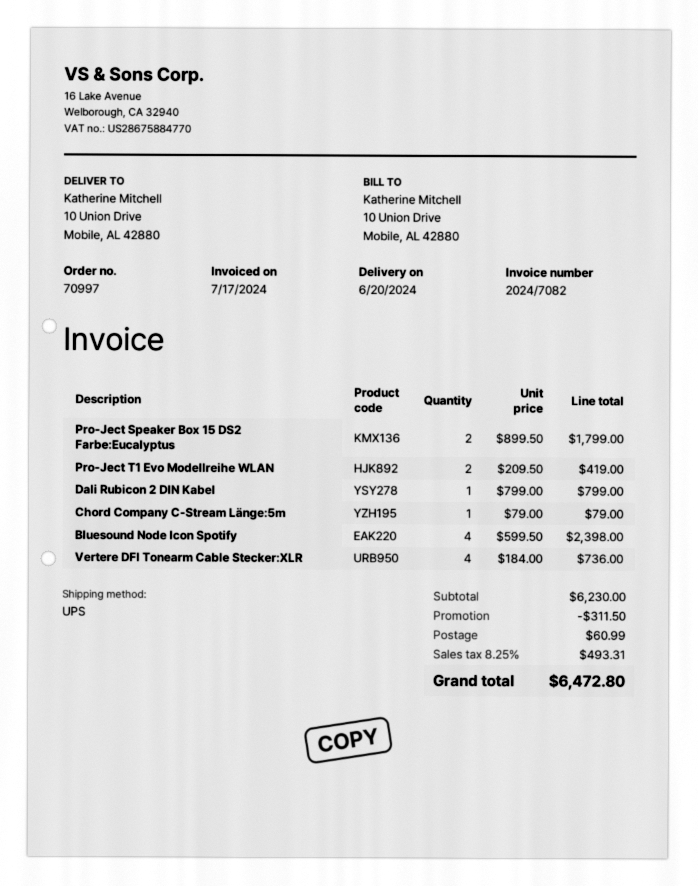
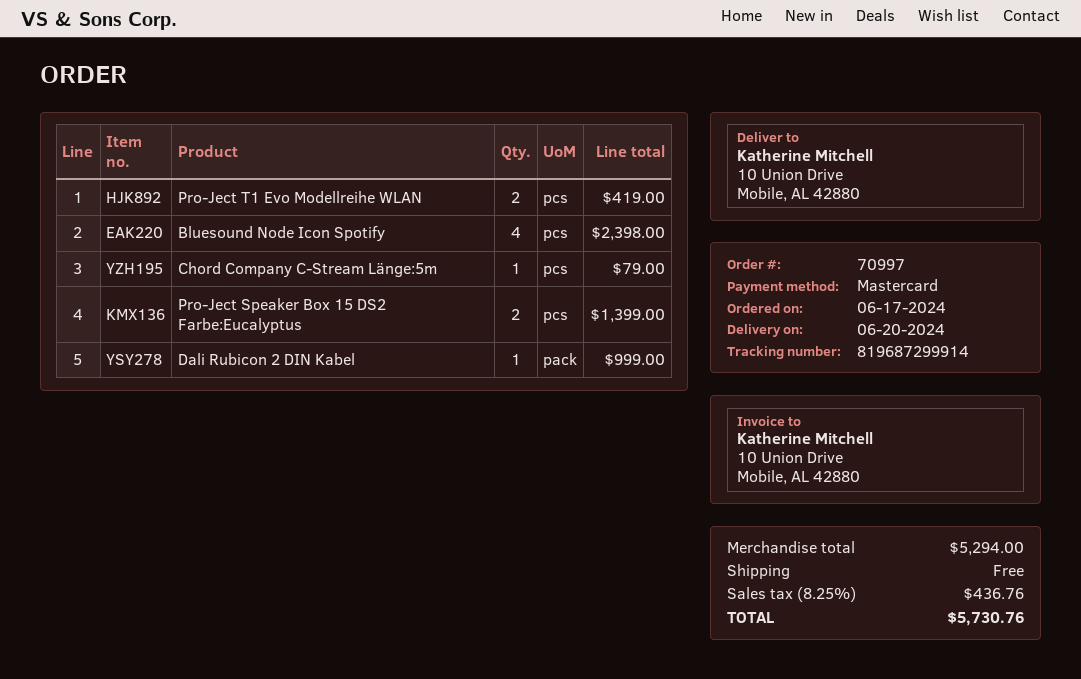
Pro-Ject Speaker Box 15 DS2 Farbe:Eucalyptus: 2 for 1799.00 -> 2 for 1399.00
Dali Rubicon 2 DIN Kabel: 1 for 799.00 -> 1 for 999.00
Vertere DFI Tonearm Cable Stecker:XLR: 4 for 736.00 -> none
subtotal: 6230.00 -> 5294.00
discount: 311.50 -> none
shipping: 60.99 -> 0.00
tax: 8.25% = 493.31 -> 8.25% = 436.76
total: 6472.80 -> 5730.76

